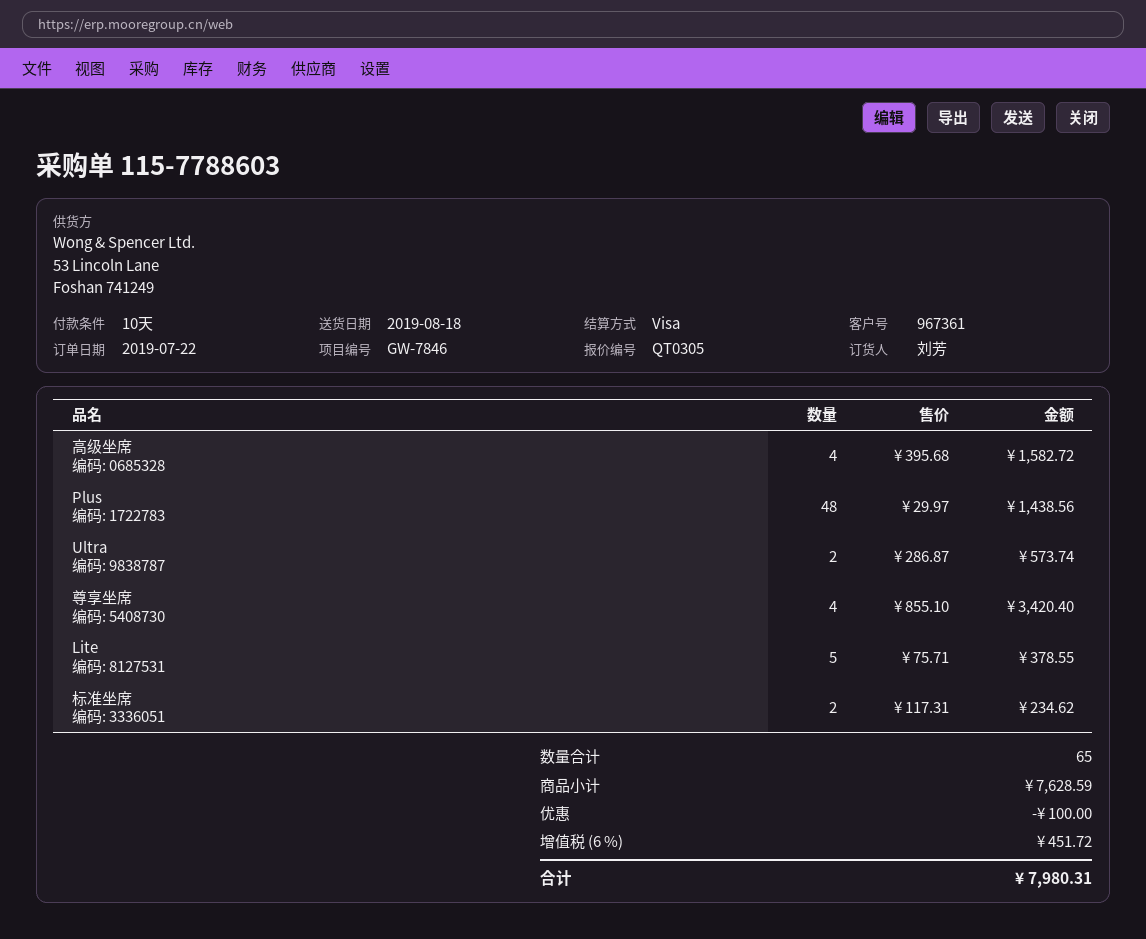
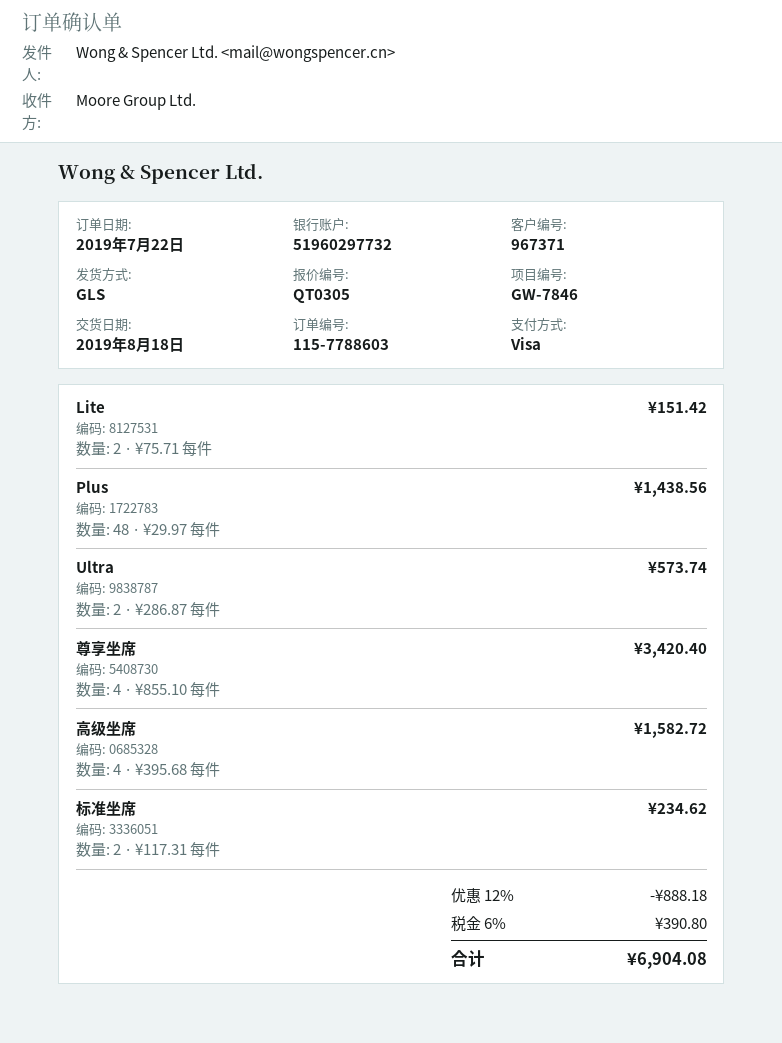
customer number: 967361 -> 967371
Lite: 5 x 75.71 = 378.55 -> 2 x 75.71 = 151.42
discount: 100.00 -> 888.18
tax: 6% = 451.72 -> 6% = 390.80
total: 7980.31 -> 6904.08

